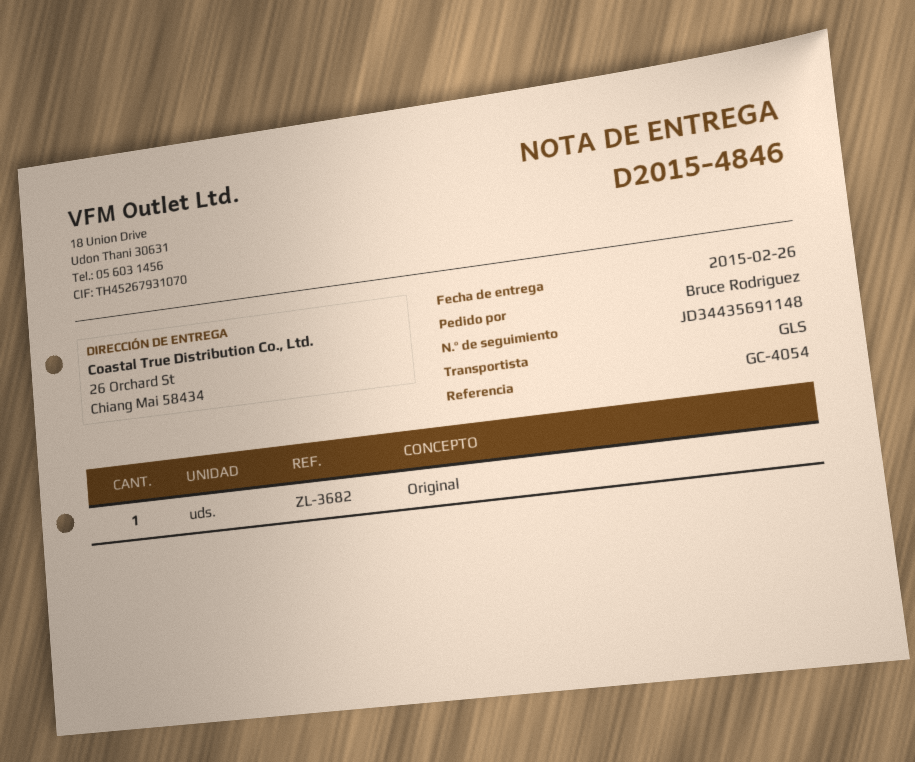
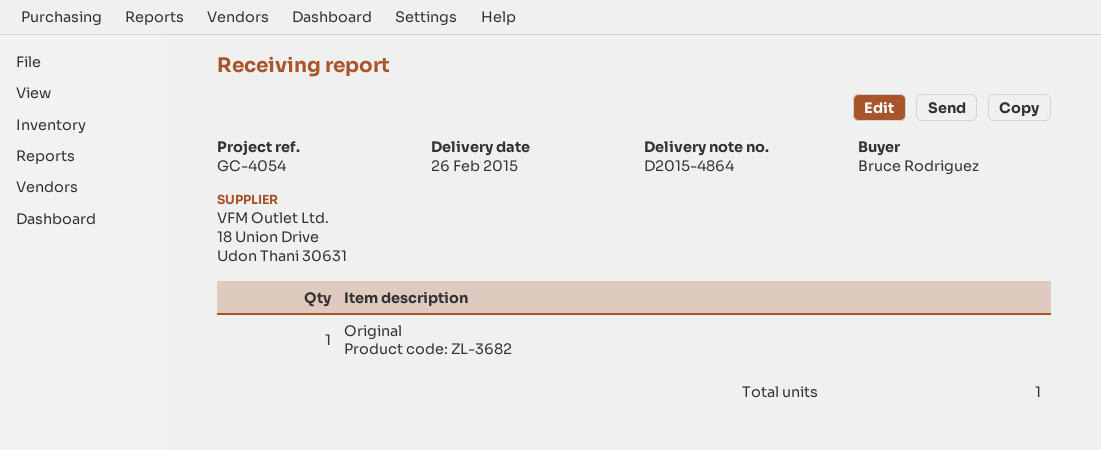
delivery note number: D2015-4846 -> D2015-4864

